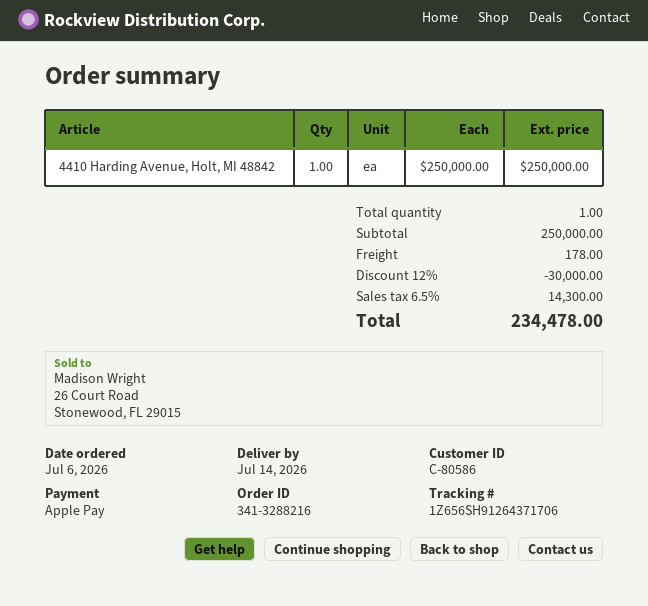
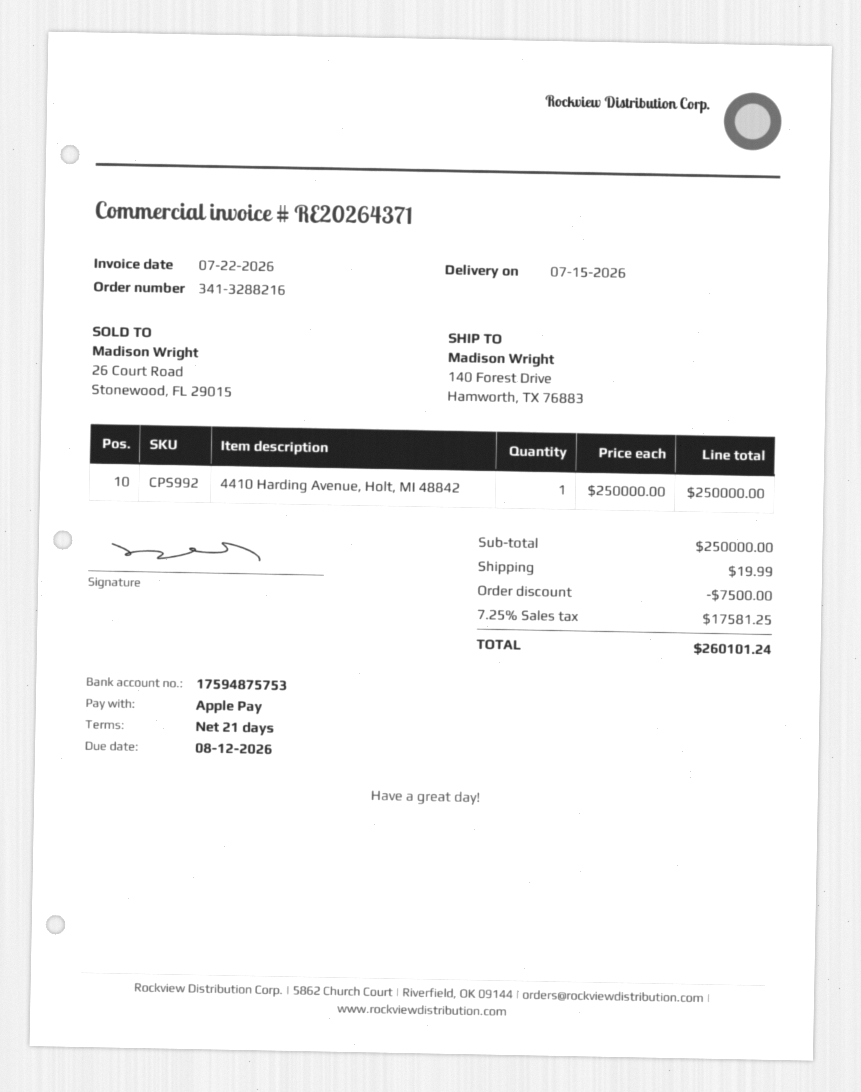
delivery date: 2026-07-14 -> 2026-07-15
discount: 30000.00 -> 7500.00
shipping: 178.00 -> 19.99
tax: 6.5% = 14300.00 -> 7.25% = 17581.25
total: 234478.00 -> 260101.24

